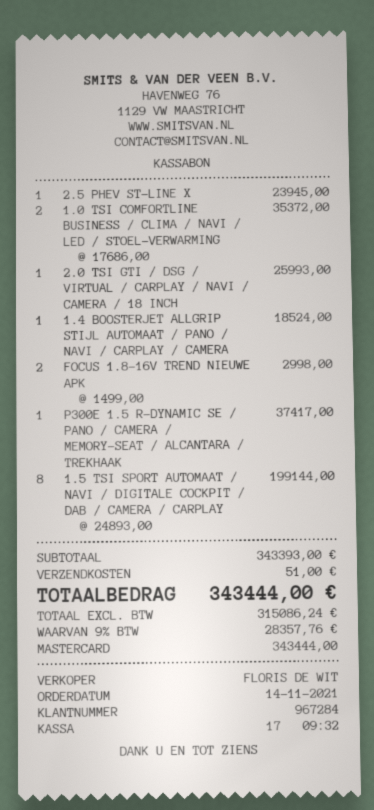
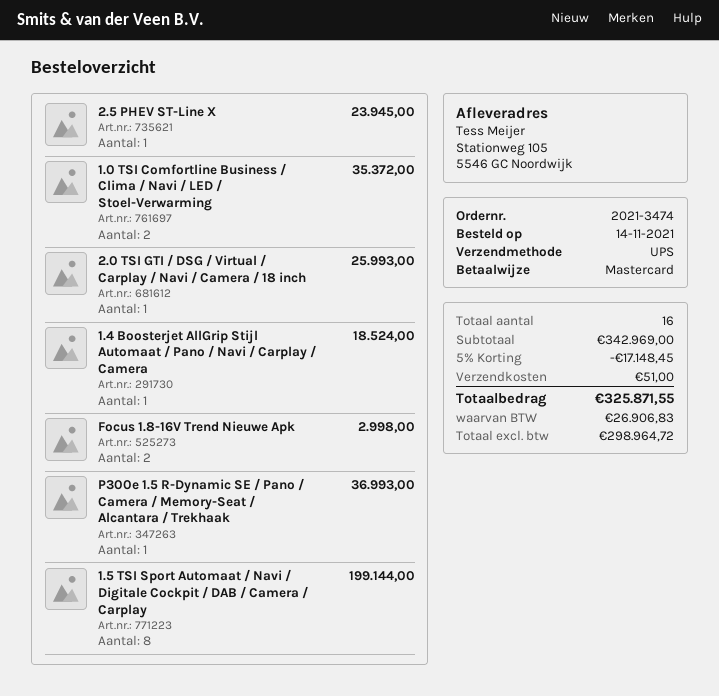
P300E 1.5 R-DYNAMIC SE / PANO / CAMERA / MEMORY-SEAT / ALCANTARA / TREKHAAK: 1 for 37417.00 -> 1 for 36993.00
subtotal: 343393.00 -> 342969.00
discount: none -> 5% = 17148.45
net: 315086.24 -> 298964.72
tax: 28357.76 -> 26906.83
total: 343444.00 -> 325871.55

